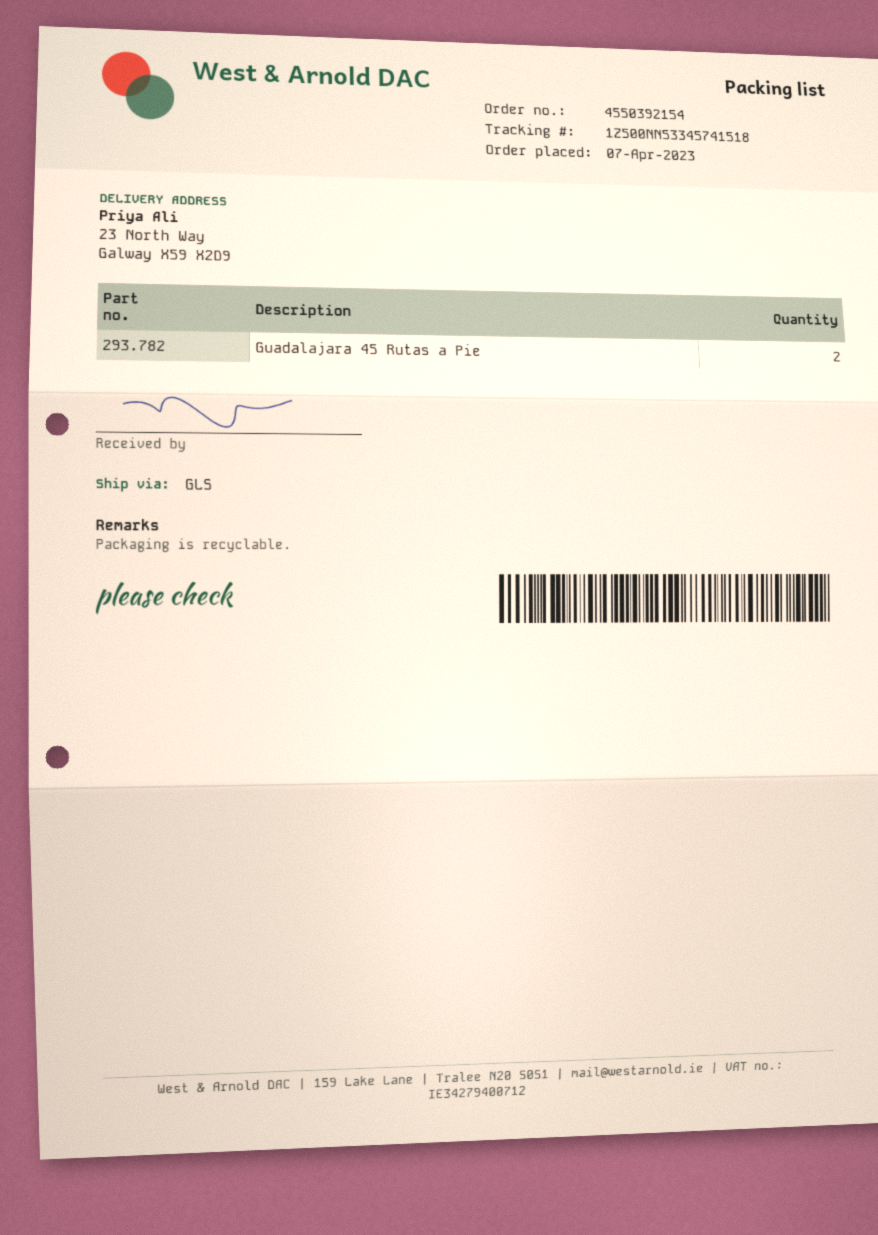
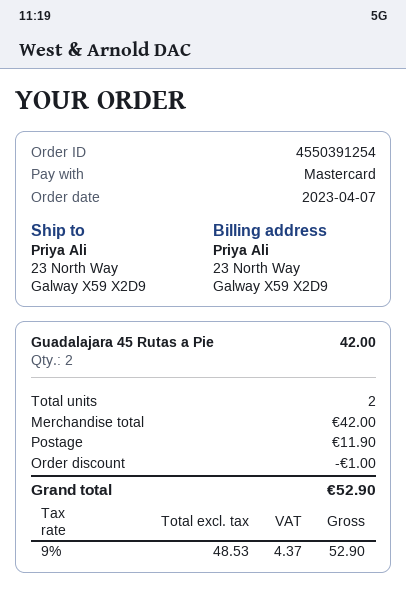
order number: 4550392154 -> 4550391254

